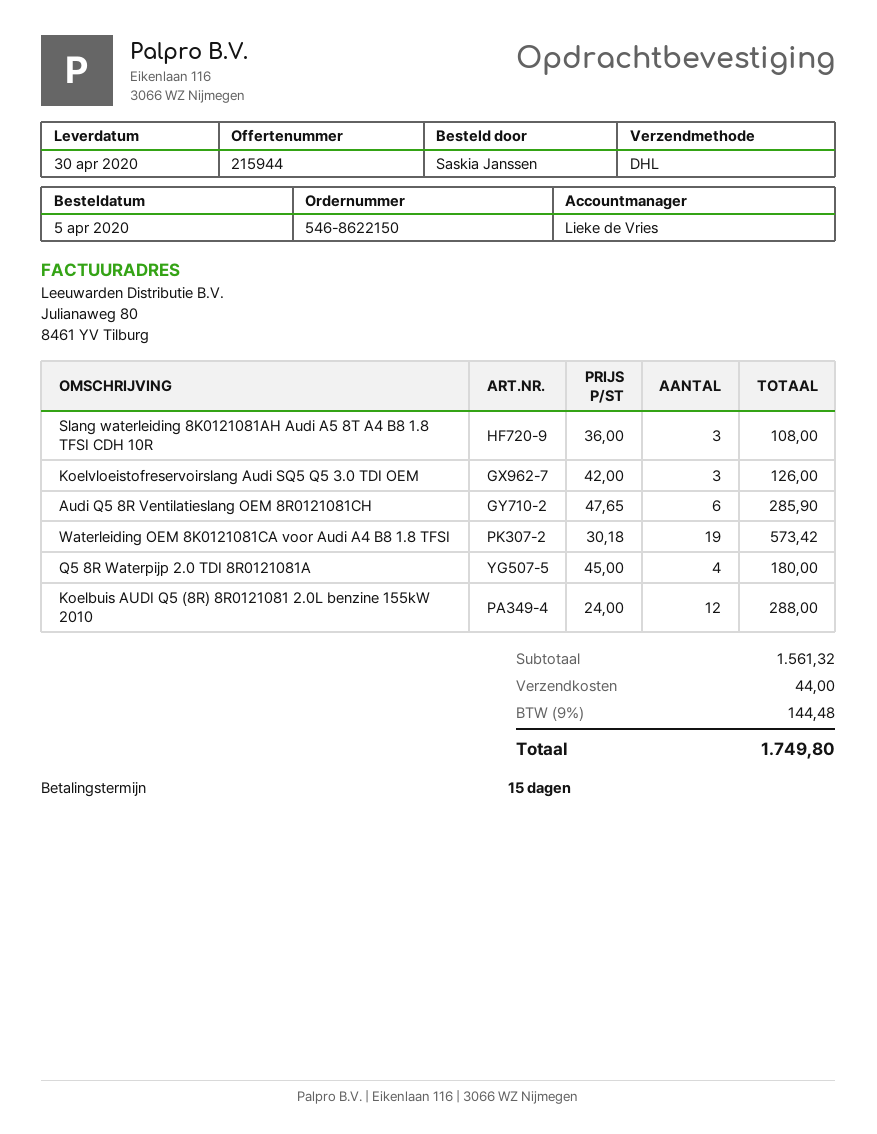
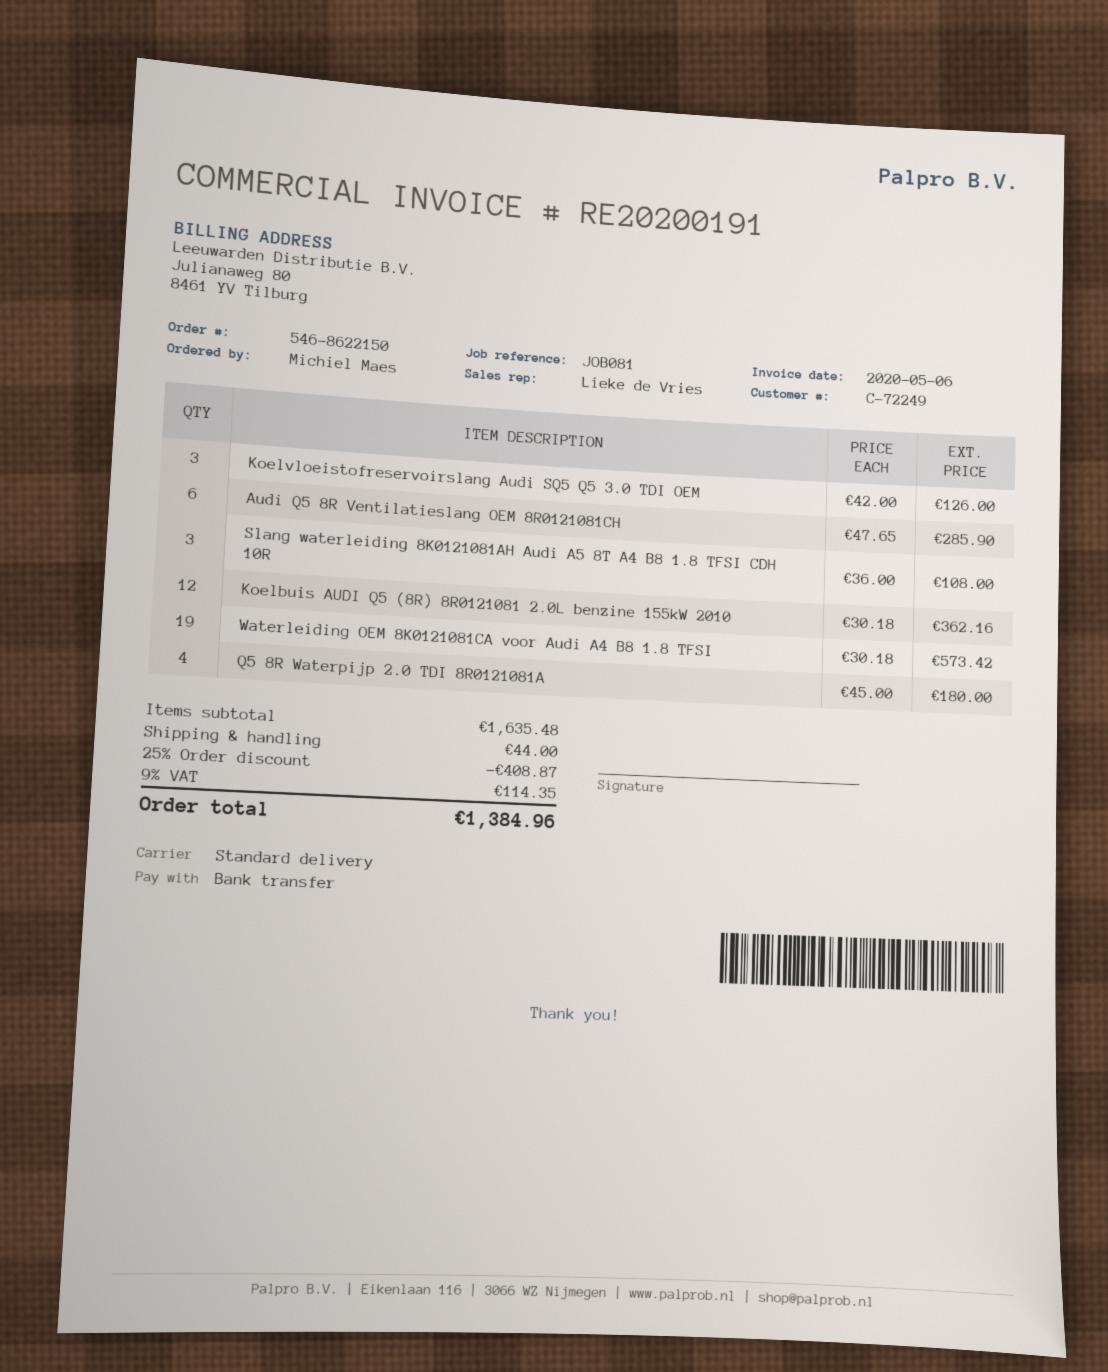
ordered by: Saskia Janssen -> Michiel Maes
shipping method: DHL -> standard
Koelbuis AUDI Q5 (8R) 8R0121081 2.0L benzine 155kW 2010: 12 x 24.00 = 288.00 -> 12 x 30.18 = 362.16
subtotal: 1561.32 -> 1635.48
discount: none -> 25% = 408.87
tax: 9% = 144.48 -> 9% = 114.35
total: 1749.80 -> 1384.96

